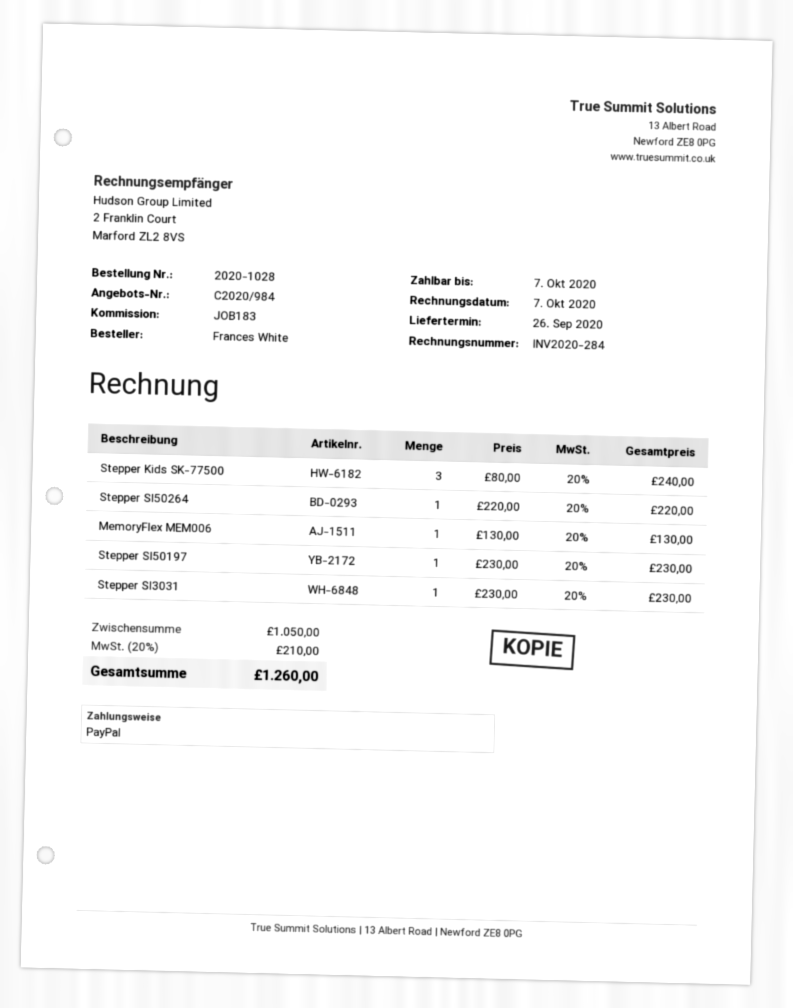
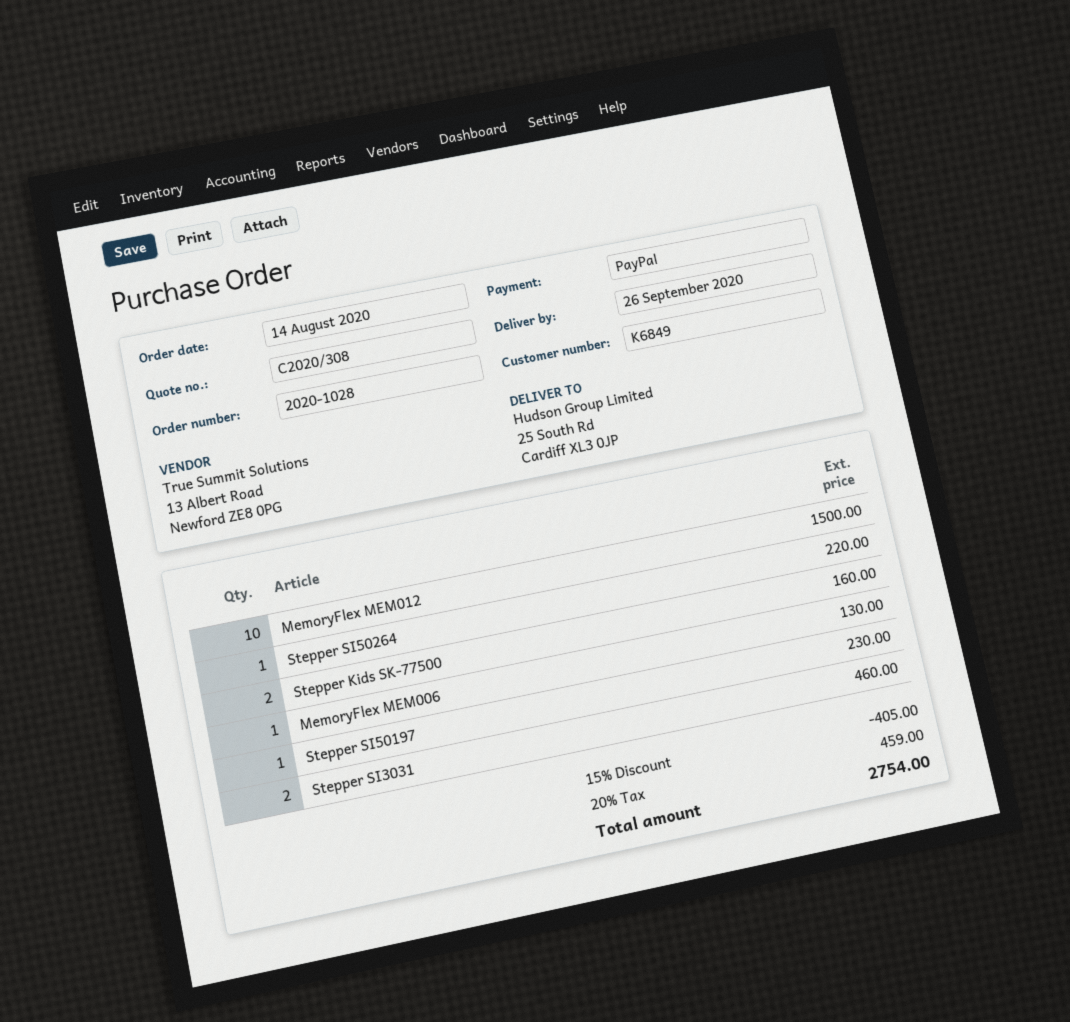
quote number: C2020/984 -> C2020/308
Stepper Kids SK-77500: 3 for 240.00 -> 2 for 160.00
Stepper SI3031: 1 for 230.00 -> 2 for 460.00
MemoryFlex MEM012: none -> 10 for 1500.00
discount: none -> 15% = 405.00
tax: 20% = 210.00 -> 20% = 459.00
total: 1260.00 -> 2754.00

